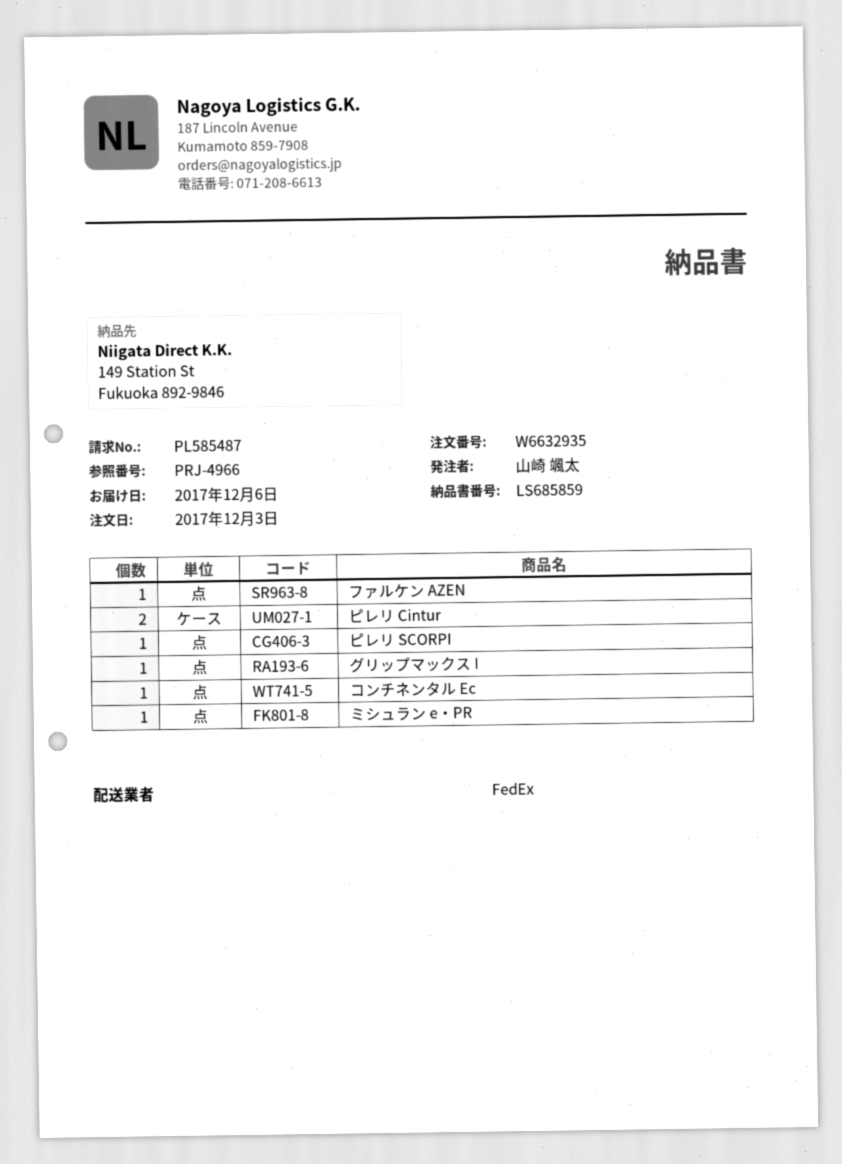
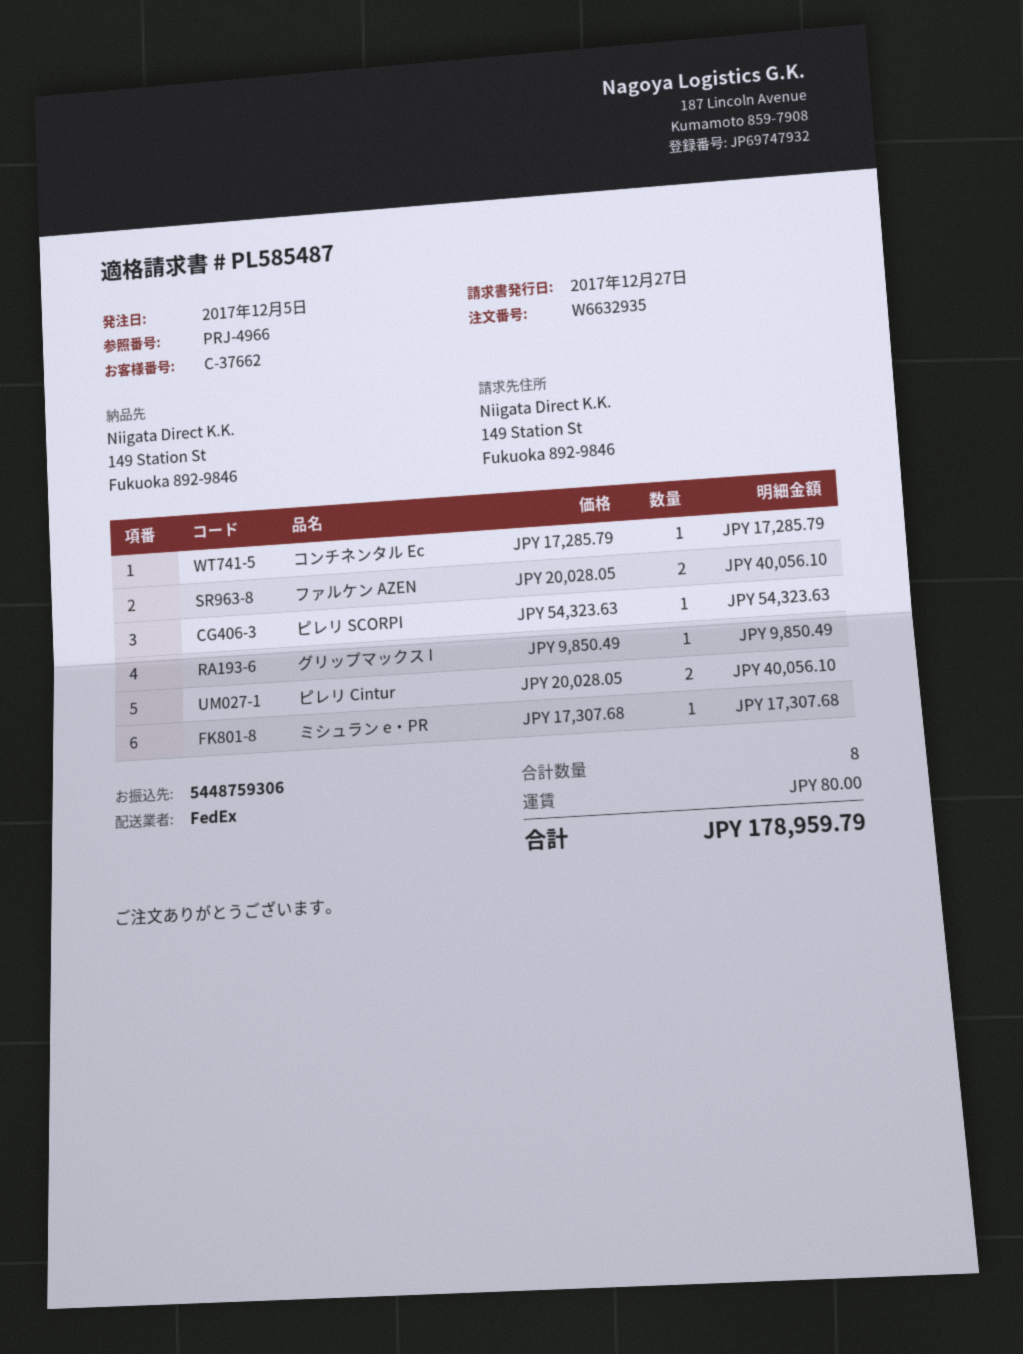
order date: 2017-12-03 -> 2017-12-05
ファルケン AZEN: 1 -> 2

